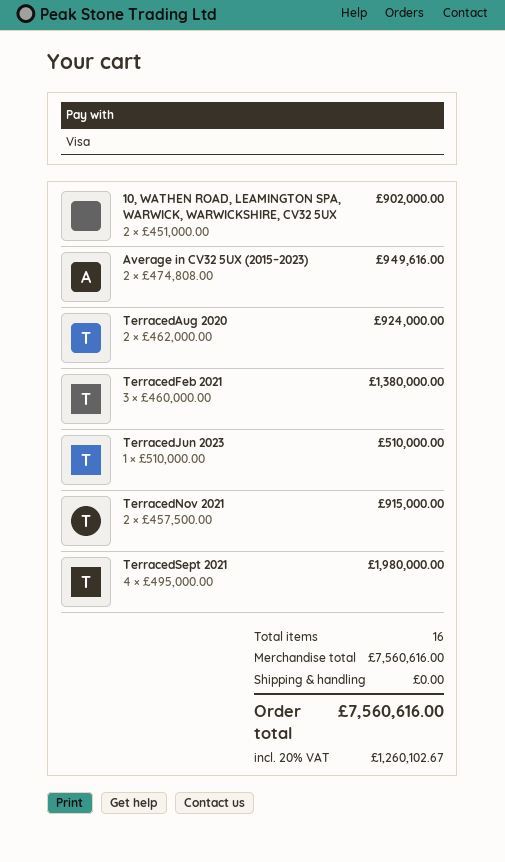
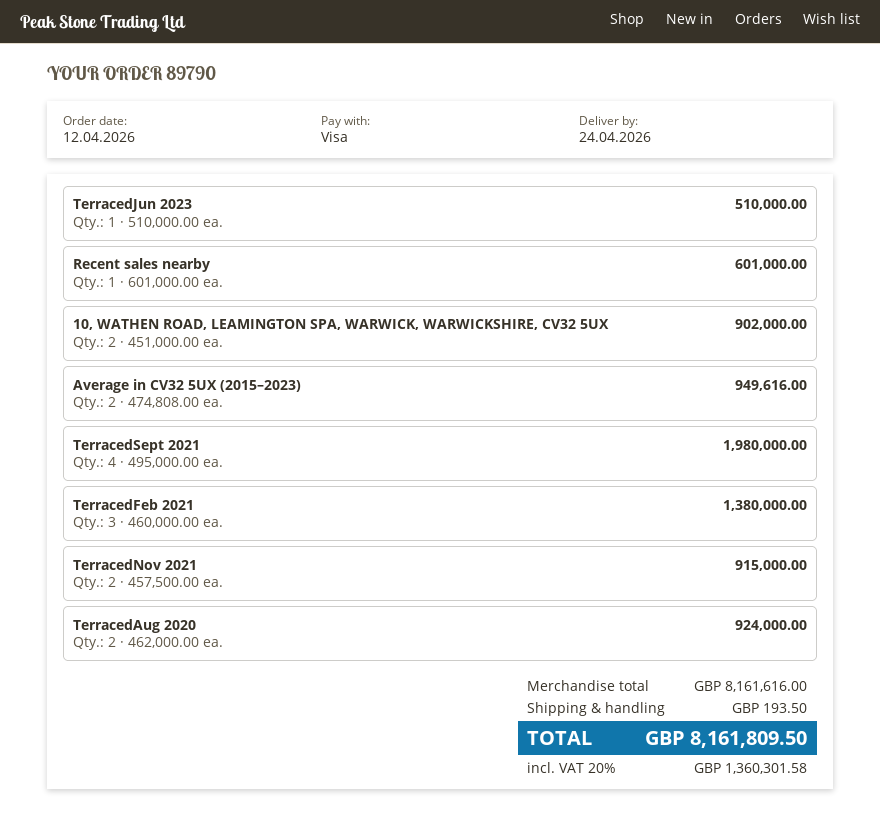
Recent sales nearby: none -> 1 x 601000.00 = 601000.00
subtotal: 7560616.00 -> 8161616.00
shipping: 0.00 -> 193.50
tax: 20% = 1260102.67 -> 20% = 1360301.58
total: 7560616.00 -> 8161809.50

